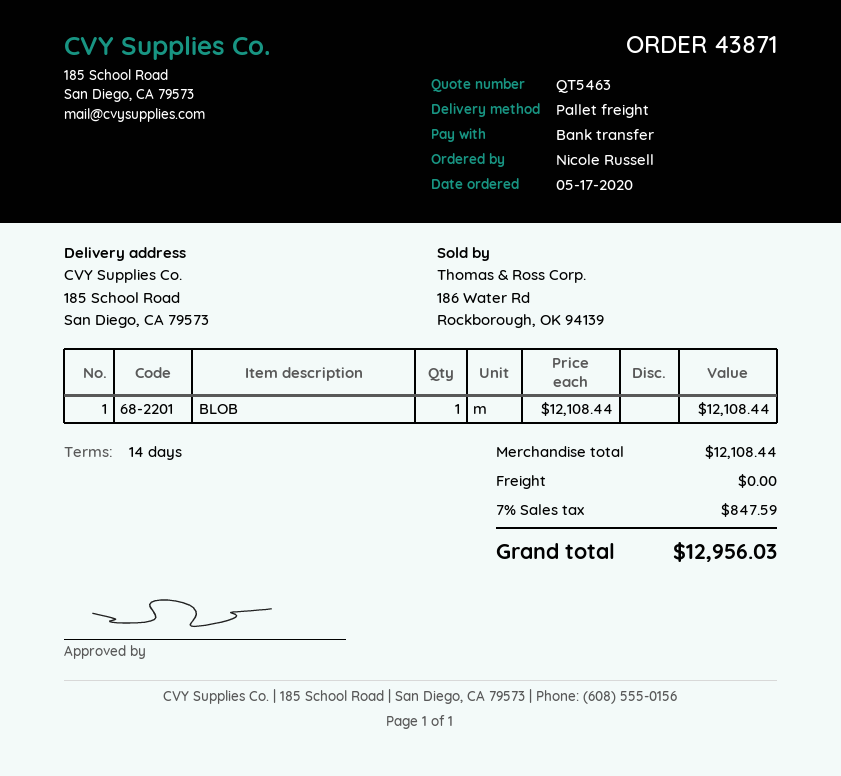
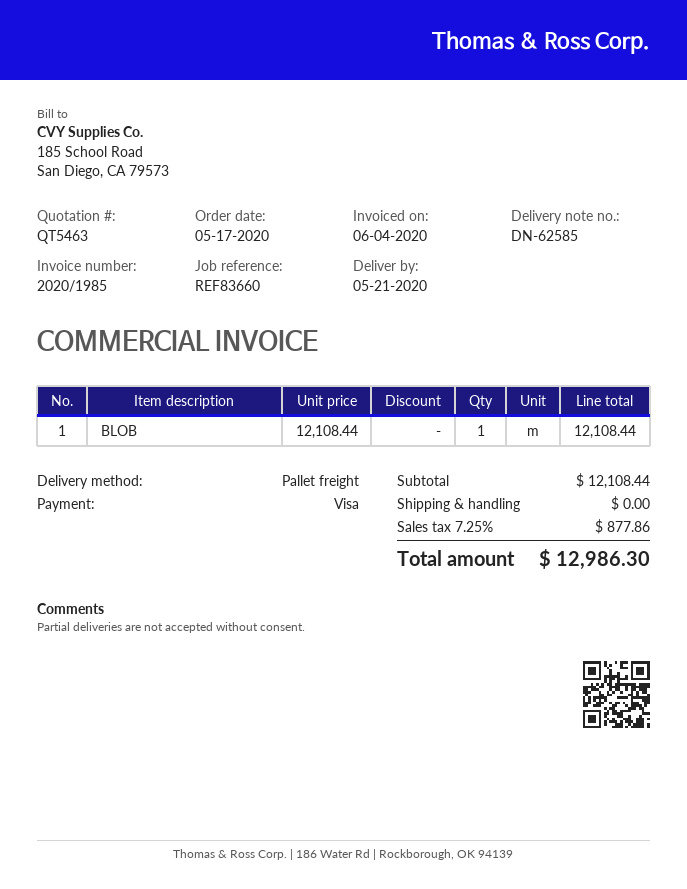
payment method: bank transfer -> Visa
tax: 7% = 847.59 -> 7.25% = 877.86
total: 12956.03 -> 12986.30

